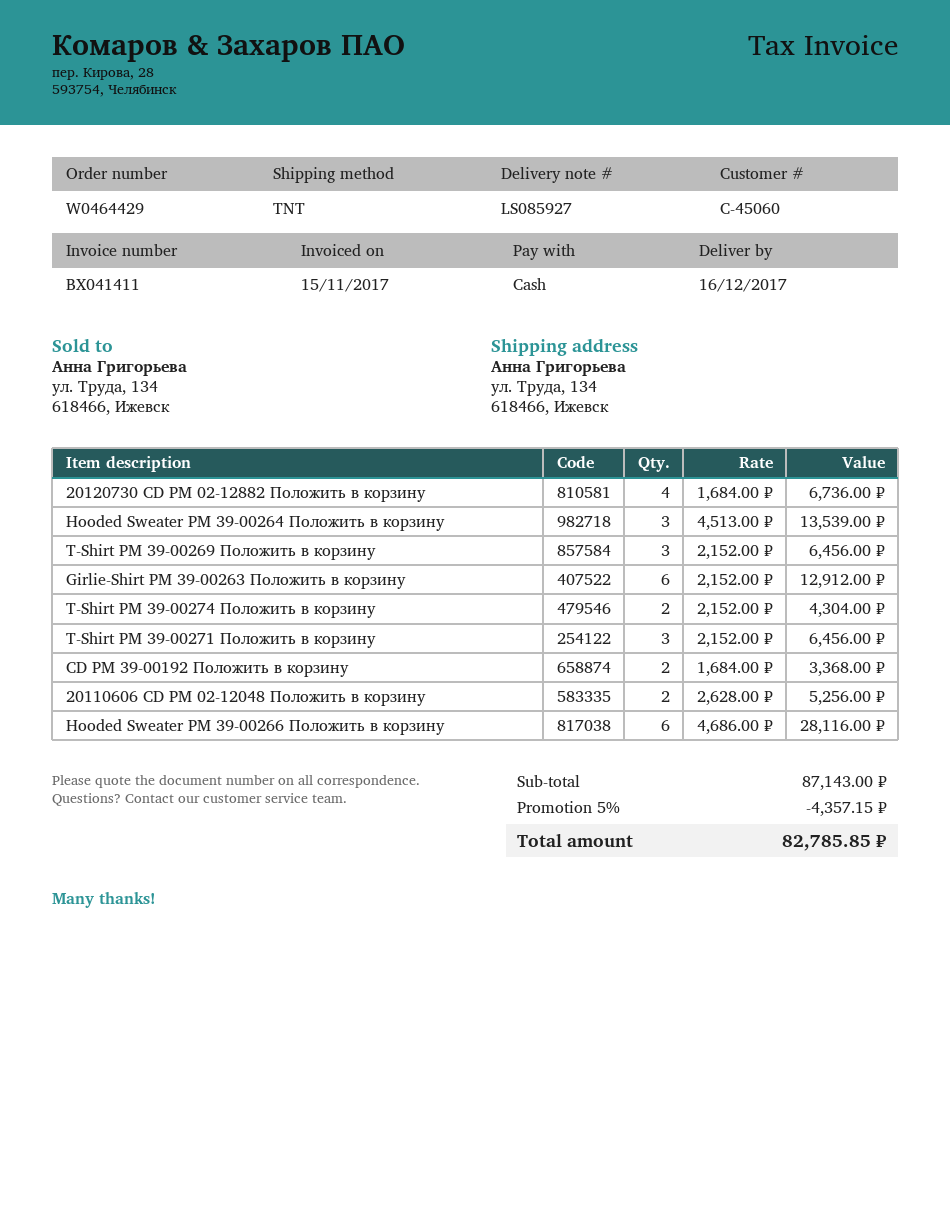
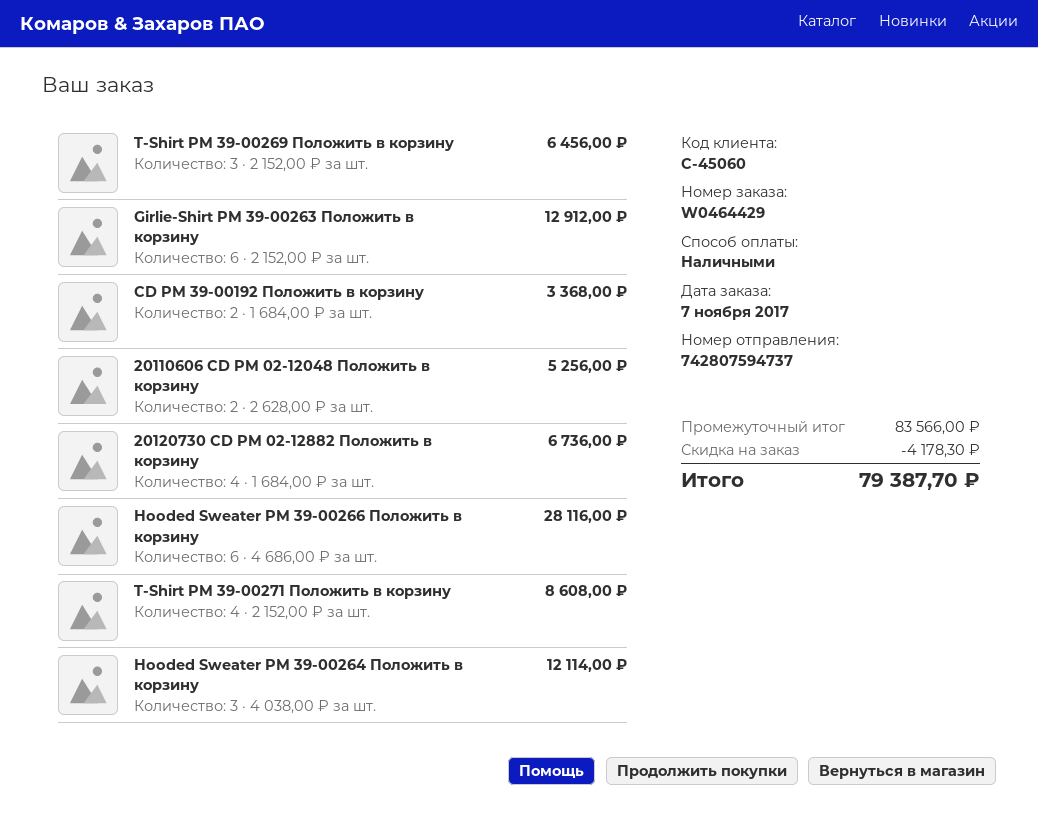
Hooded Sweater PM 39-00264 Положить в корзину: 3 x 4513.00 = 13539.00 -> 3 x 4038.00 = 12114.00
T-Shirt PM 39-00274 Положить в корзину: 2 x 2152.00 = 4304.00 -> none
T-Shirt PM 39-00271 Положить в корзину: 3 x 2152.00 = 6456.00 -> 4 x 2152.00 = 8608.00
subtotal: 87143.00 -> 83566.00
discount: 4357.15 -> 4178.30
total: 82785.85 -> 79387.70

